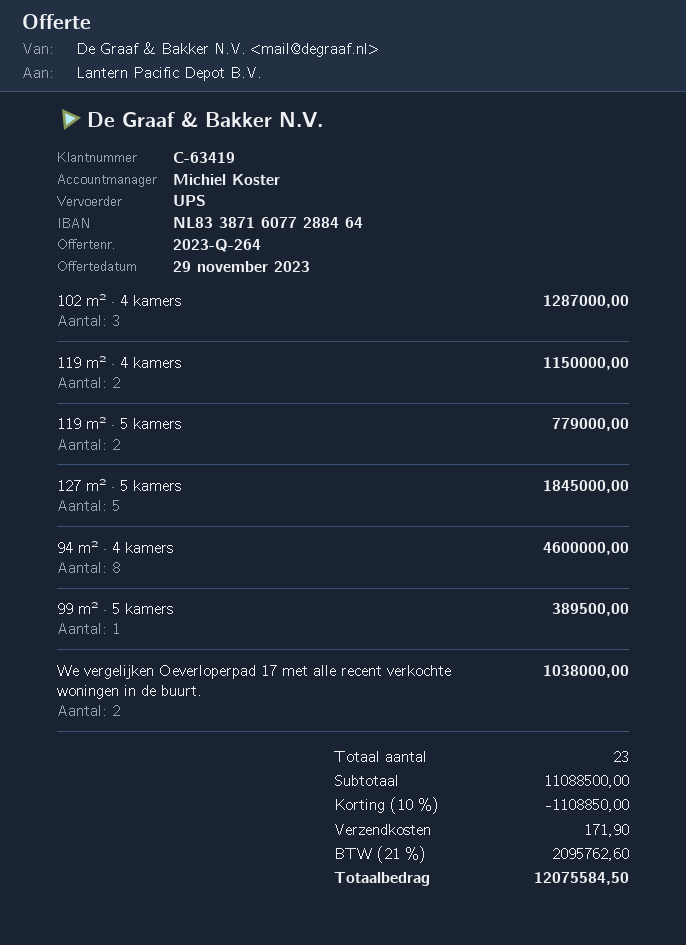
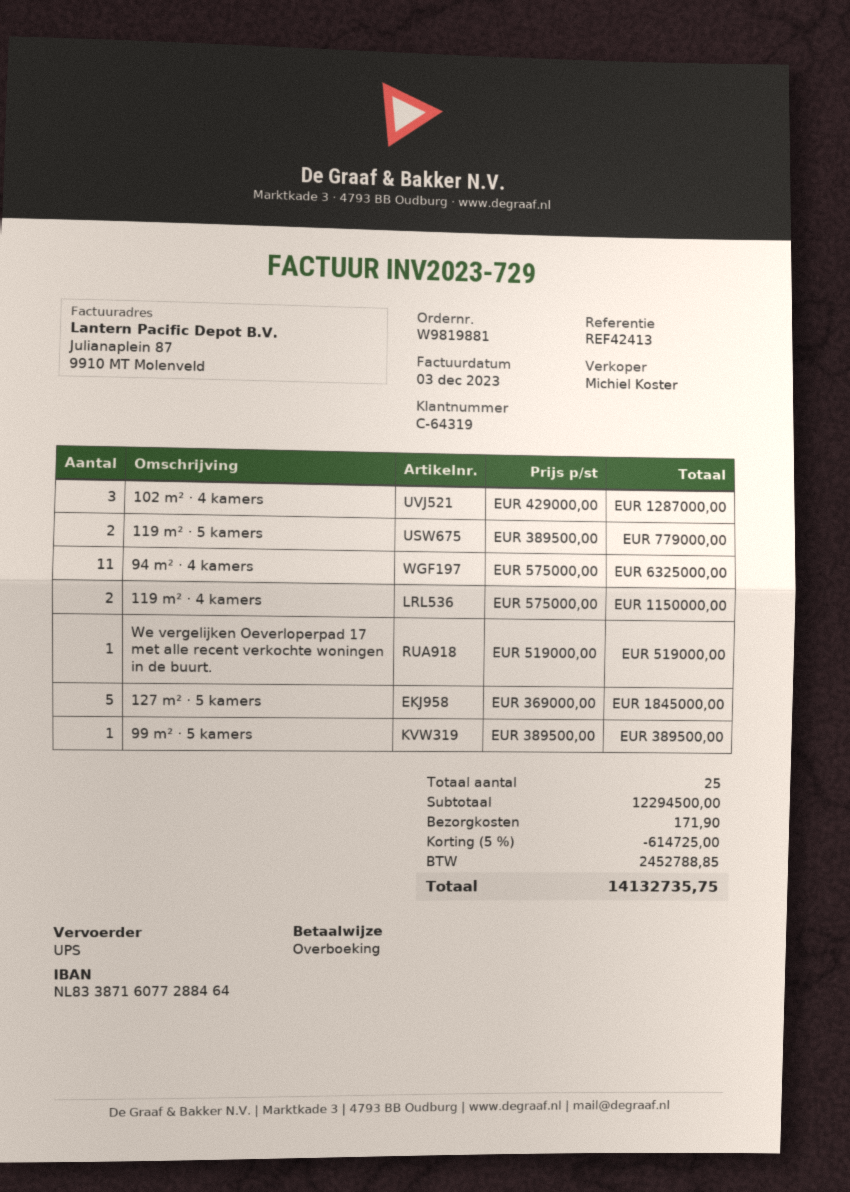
customer number: C-63419 -> C-64319
94 m² · 4 kamers: 8 for 4600000.00 -> 11 for 6325000.00
We vergelijken Oeverloperpad 17 met alle recent verkochte woningen in de buurt.: 2 for 1038000.00 -> 1 for 519000.00
total quantity: 23 -> 25
subtotal: 11088500.00 -> 12294500.00
discount: 10% = 1108850.00 -> 5% = 614725.00
tax: 2095762.60 -> 2452788.85
total: 12075584.50 -> 14132735.75

